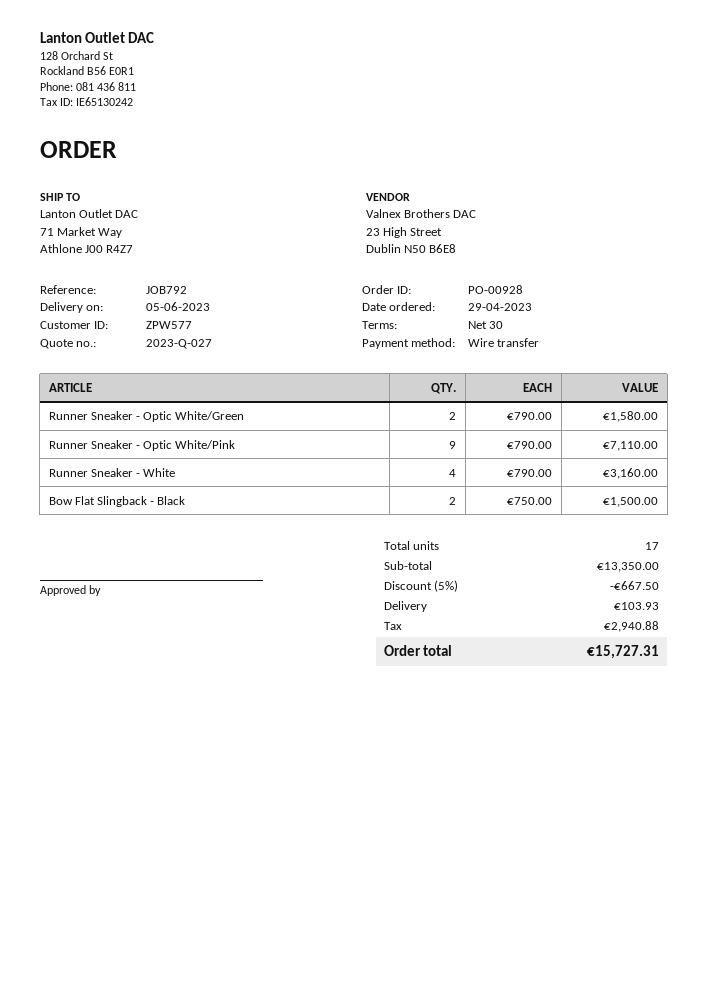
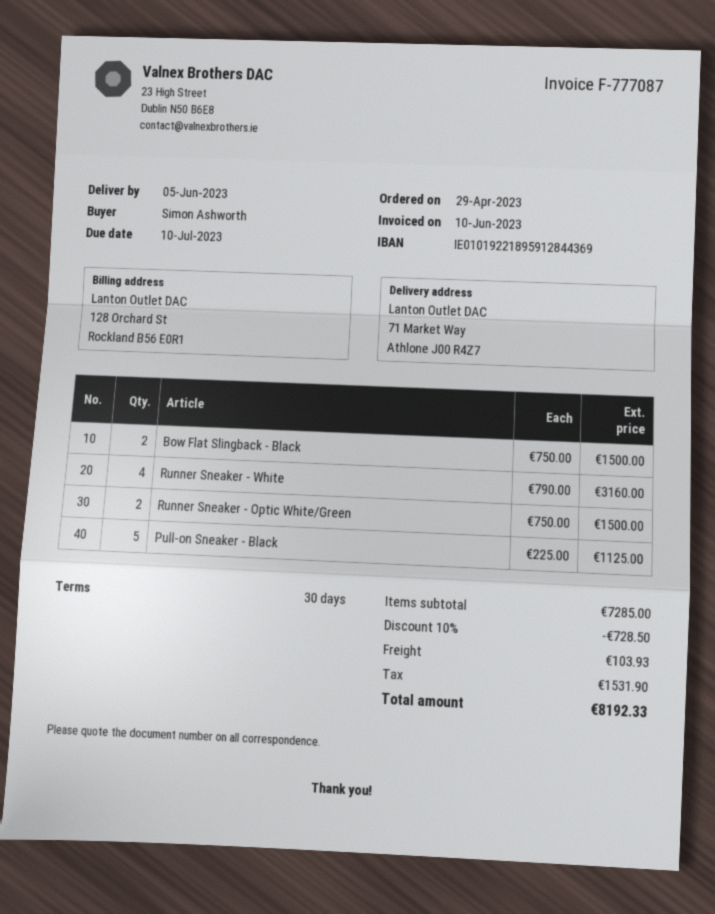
Runner Sneaker - Optic White/Green: 2 x 790.00 = 1580.00 -> 2 x 750.00 = 1500.00
Runner Sneaker - Optic White/Pink: 9 x 790.00 = 7110.00 -> none
Pull-on Sneaker - Black: none -> 5 x 225.00 = 1125.00
subtotal: 13350.00 -> 7285.00
discount: 5% = 667.50 -> 10% = 728.50
tax: 2940.88 -> 1531.90
total: 15727.31 -> 8192.33

